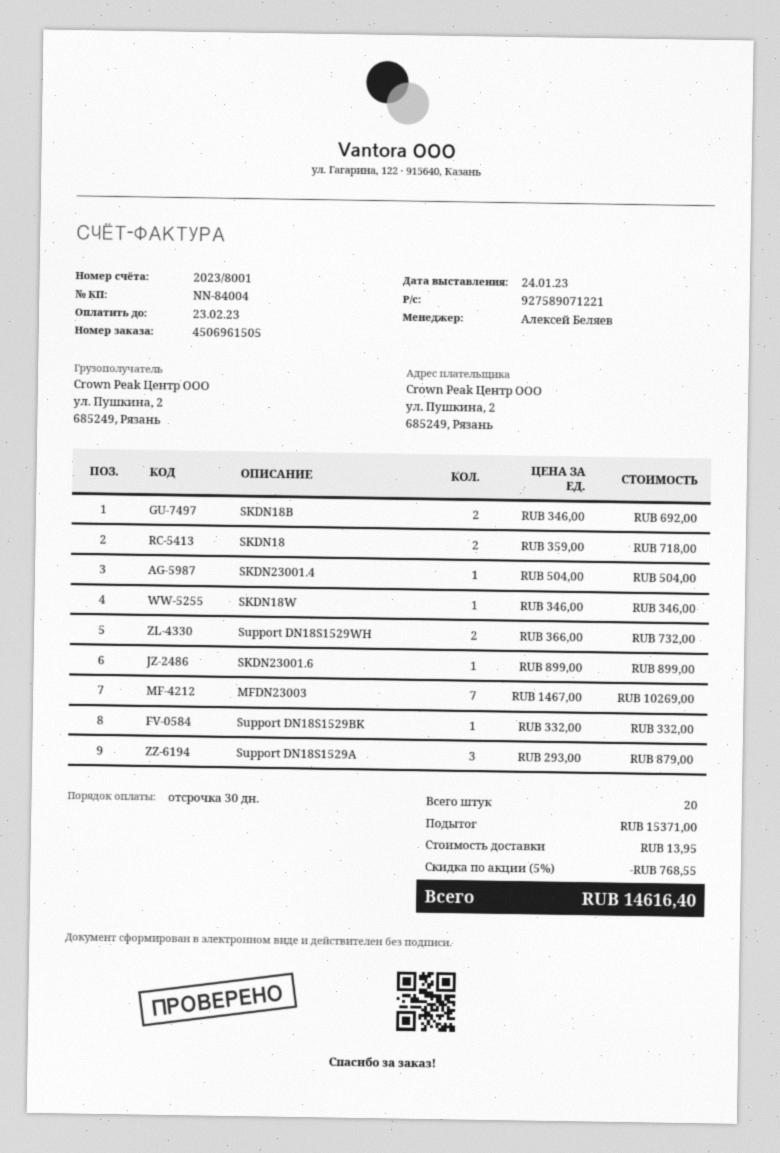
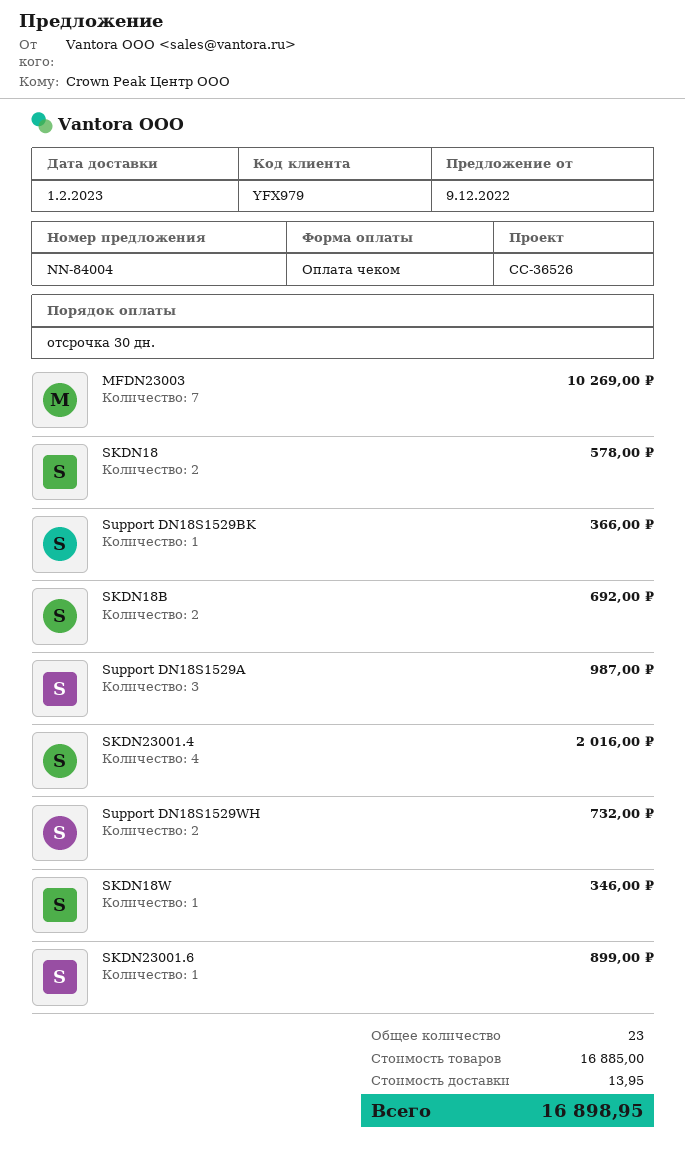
SKDN18: 2 for 718.00 -> 2 for 578.00
SKDN23001.4: 1 for 504.00 -> 4 for 2016.00
Support DN18S1529BK: 1 for 332.00 -> 1 for 366.00
Support DN18S1529A: 3 for 879.00 -> 3 for 987.00
total quantity: 20 -> 23
subtotal: 15371.00 -> 16885.00
discount: 5% = 768.55 -> none
total: 14616.40 -> 16898.95

